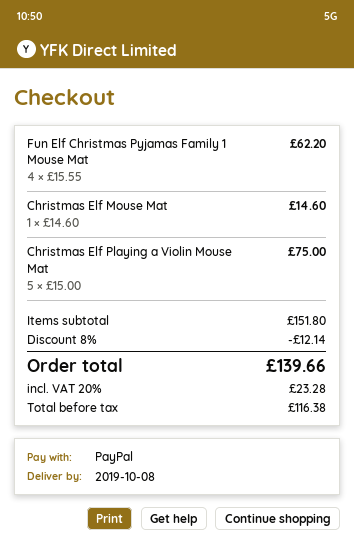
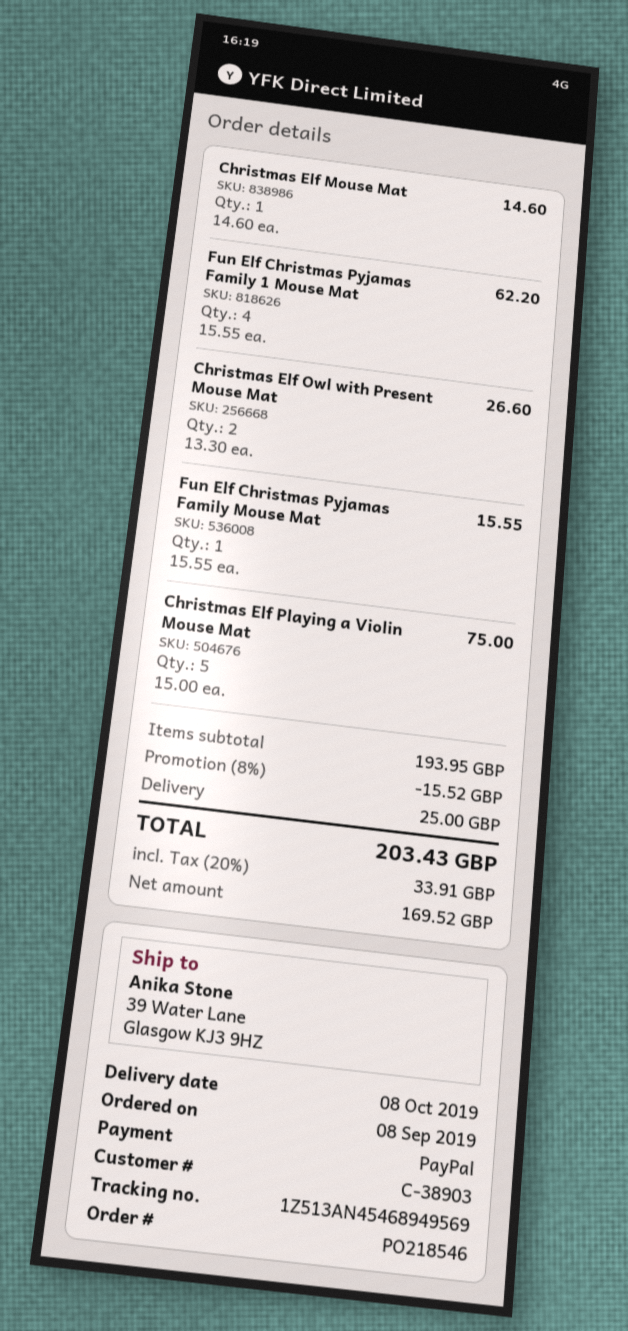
Christmas Elf Owl with Present Mouse Mat: none -> 2 x 13.30 = 26.60
Fun Elf Christmas Pyjamas Family Mouse Mat: none -> 1 x 15.55 = 15.55
subtotal: 151.80 -> 193.95
discount: 8% = 12.14 -> 8% = 15.52
shipping: none -> 25.00
net: 116.38 -> 169.52
tax: 20% = 23.28 -> 20% = 33.91
total: 139.66 -> 203.43

